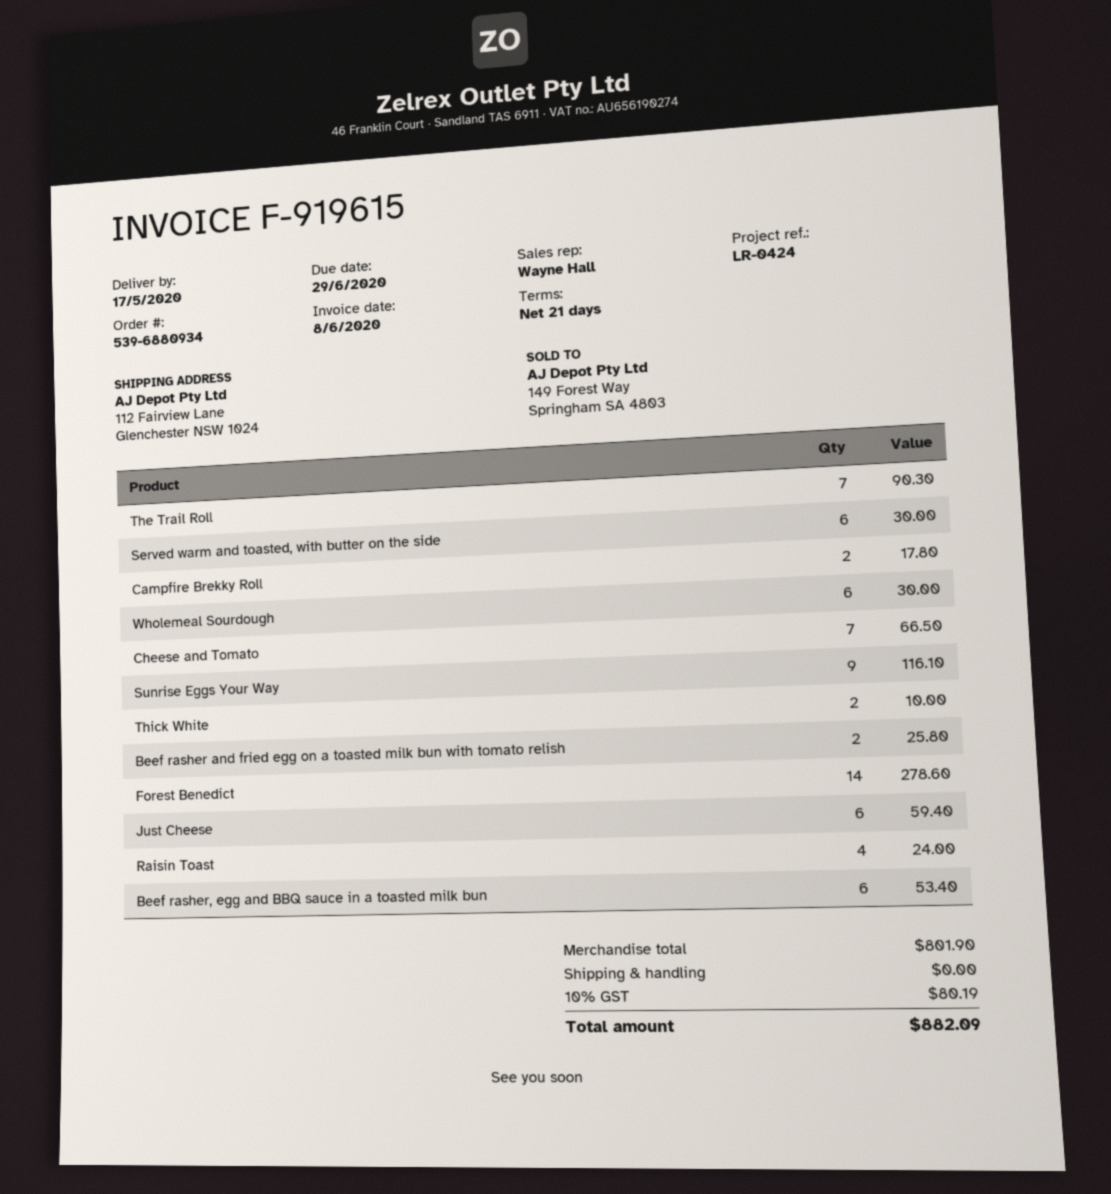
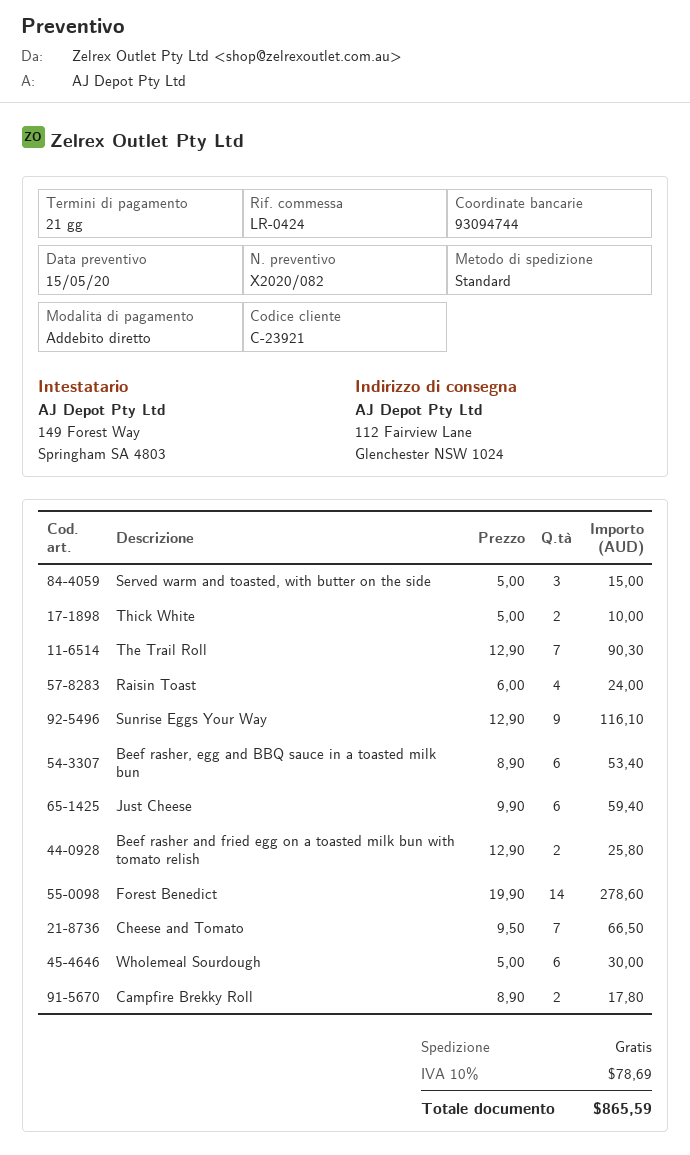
Served warm and toasted, with butter on the side: 6 for 30.00 -> 3 for 15.00
tax: 10% = 80.19 -> 10% = 78.69
total: 882.09 -> 865.59

